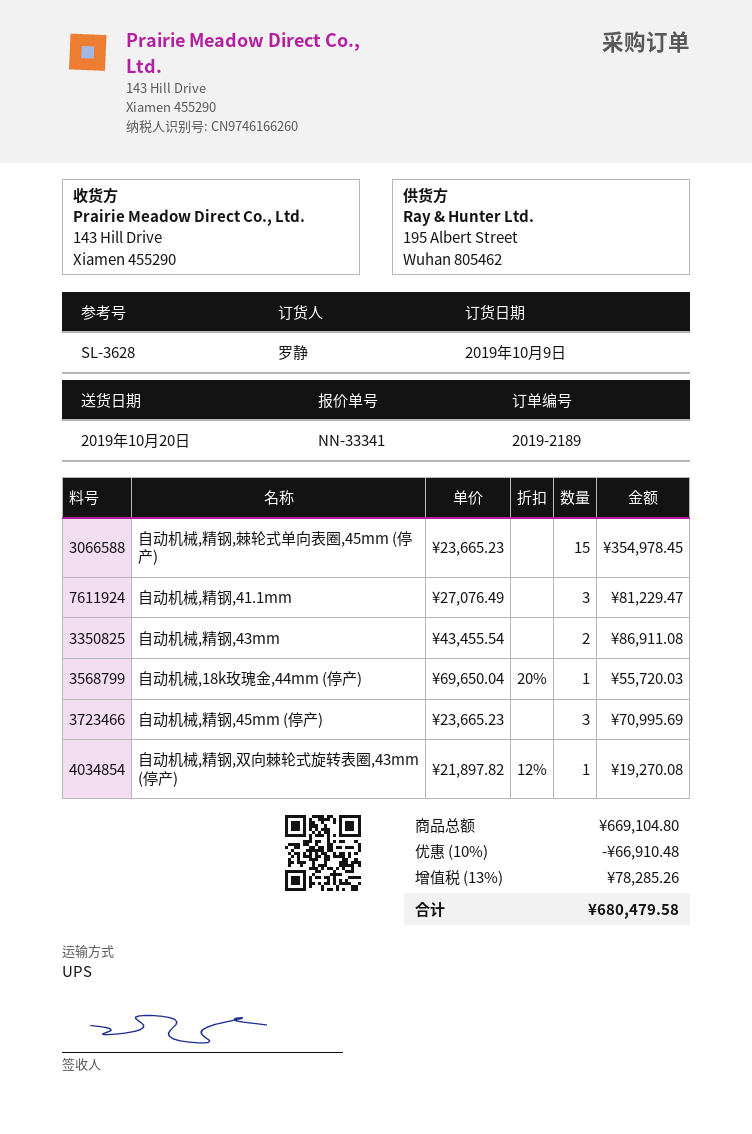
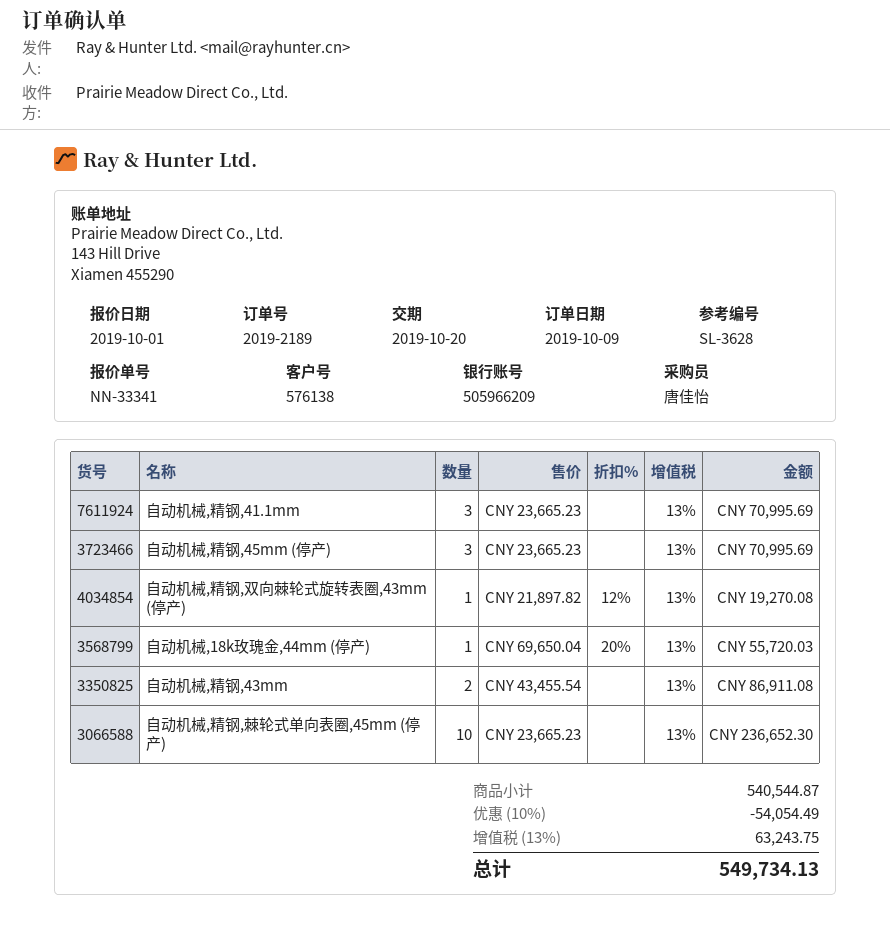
ordered by: 罗静 -> 唐佳怡
自动机械,精钢,棘轮式单向表圈,45mm (停产): 15 x 23665.23 = 354978.45 -> 10 x 23665.23 = 236652.30
自动机械,精钢,41.1mm: 3 x 27076.49 = 81229.47 -> 3 x 23665.23 = 70995.69
subtotal: 669104.80 -> 540544.87
discount: 10% = 66910.48 -> 10% = 54054.49
tax: 13% = 78285.26 -> 13% = 63243.75
total: 680479.58 -> 549734.13

